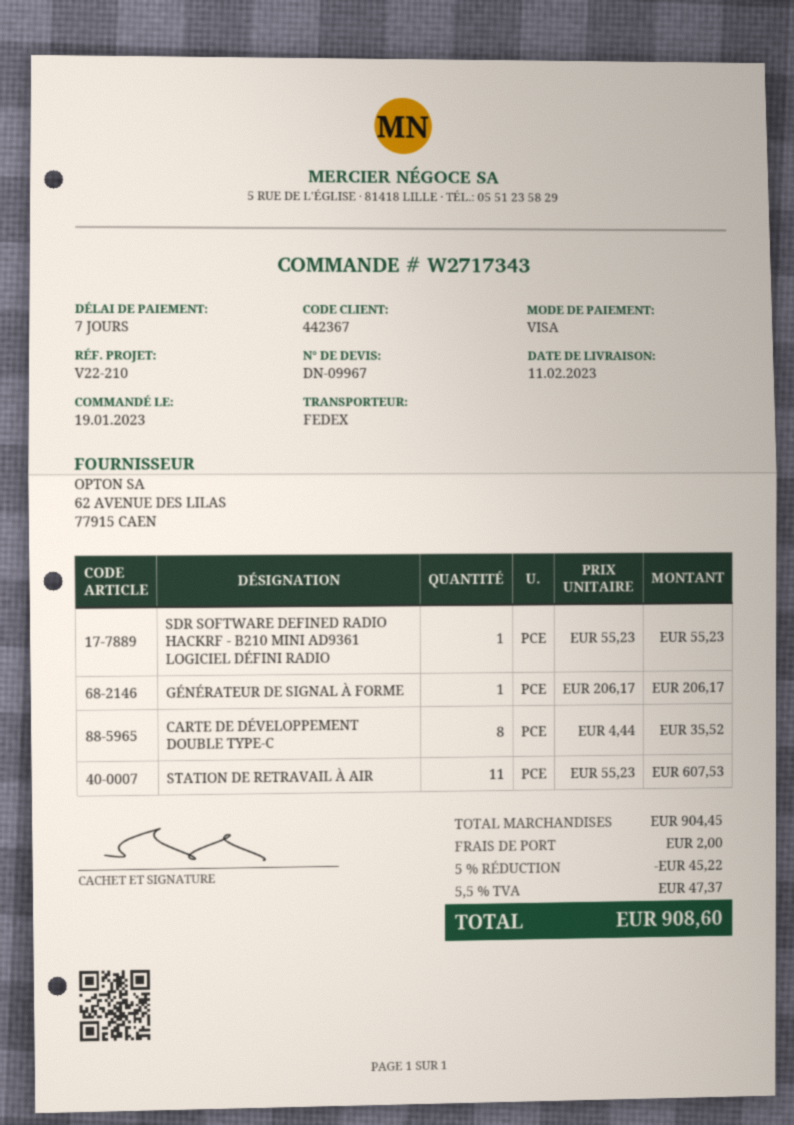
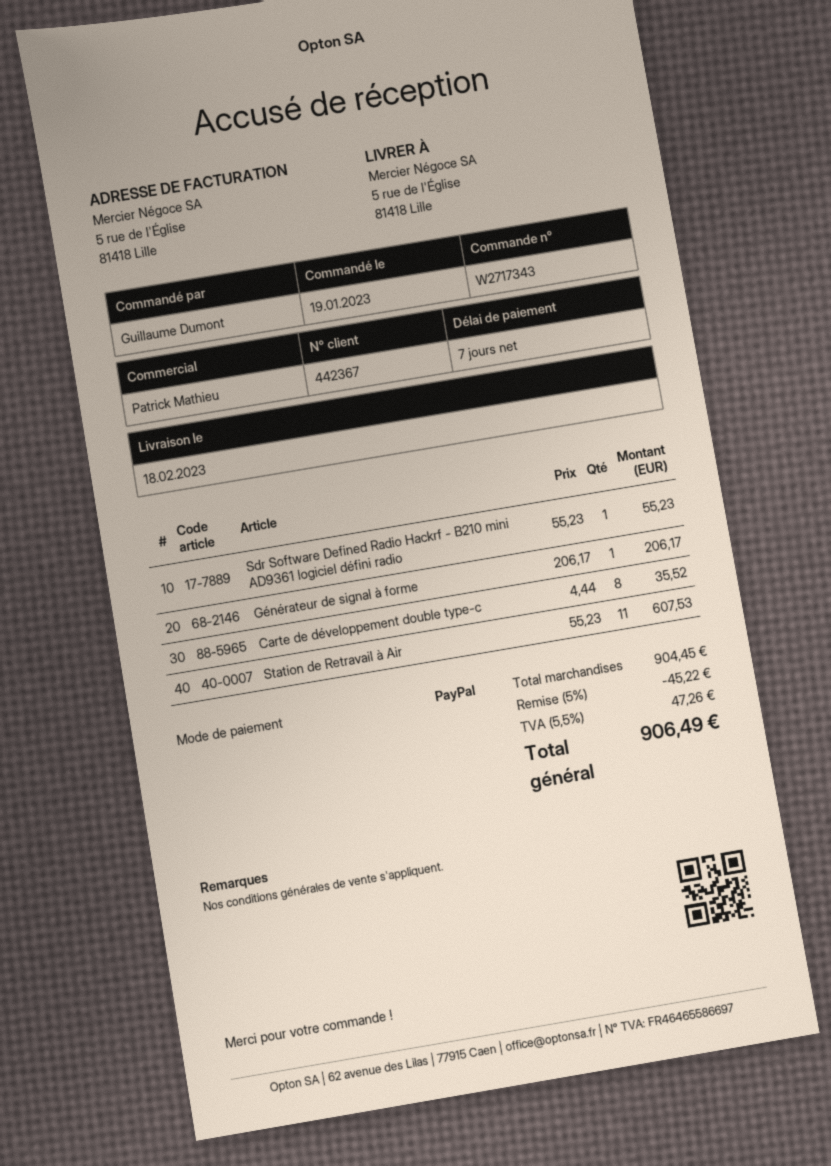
delivery date: 2023-02-11 -> 2023-02-18
payment method: Visa -> PayPal
shipping: 2.00 -> none
tax: 5.5% = 47.37 -> 5.5% = 47.26
total: 908.60 -> 906.49

